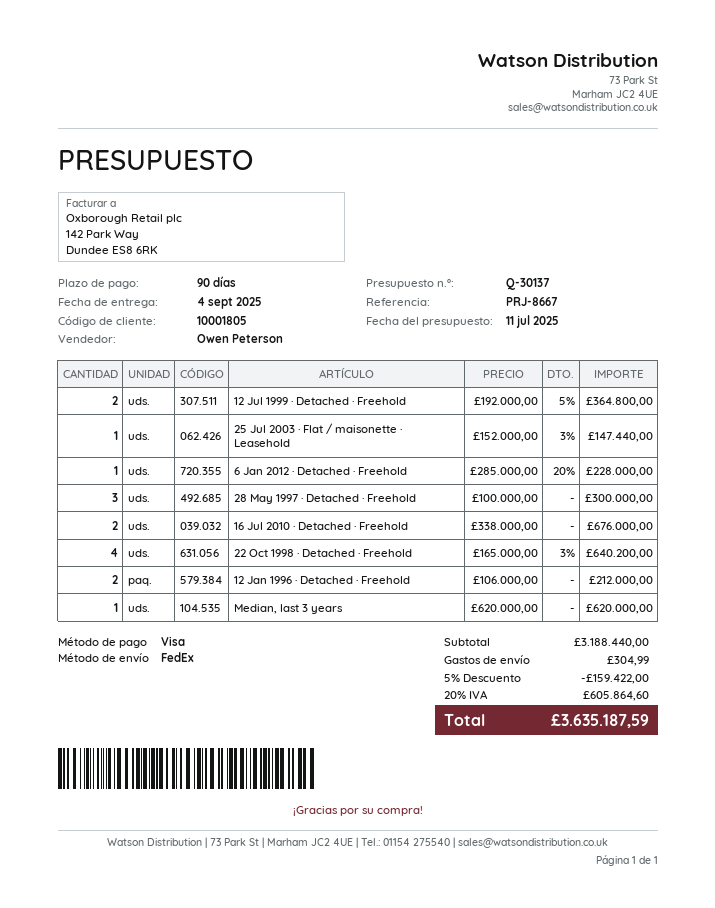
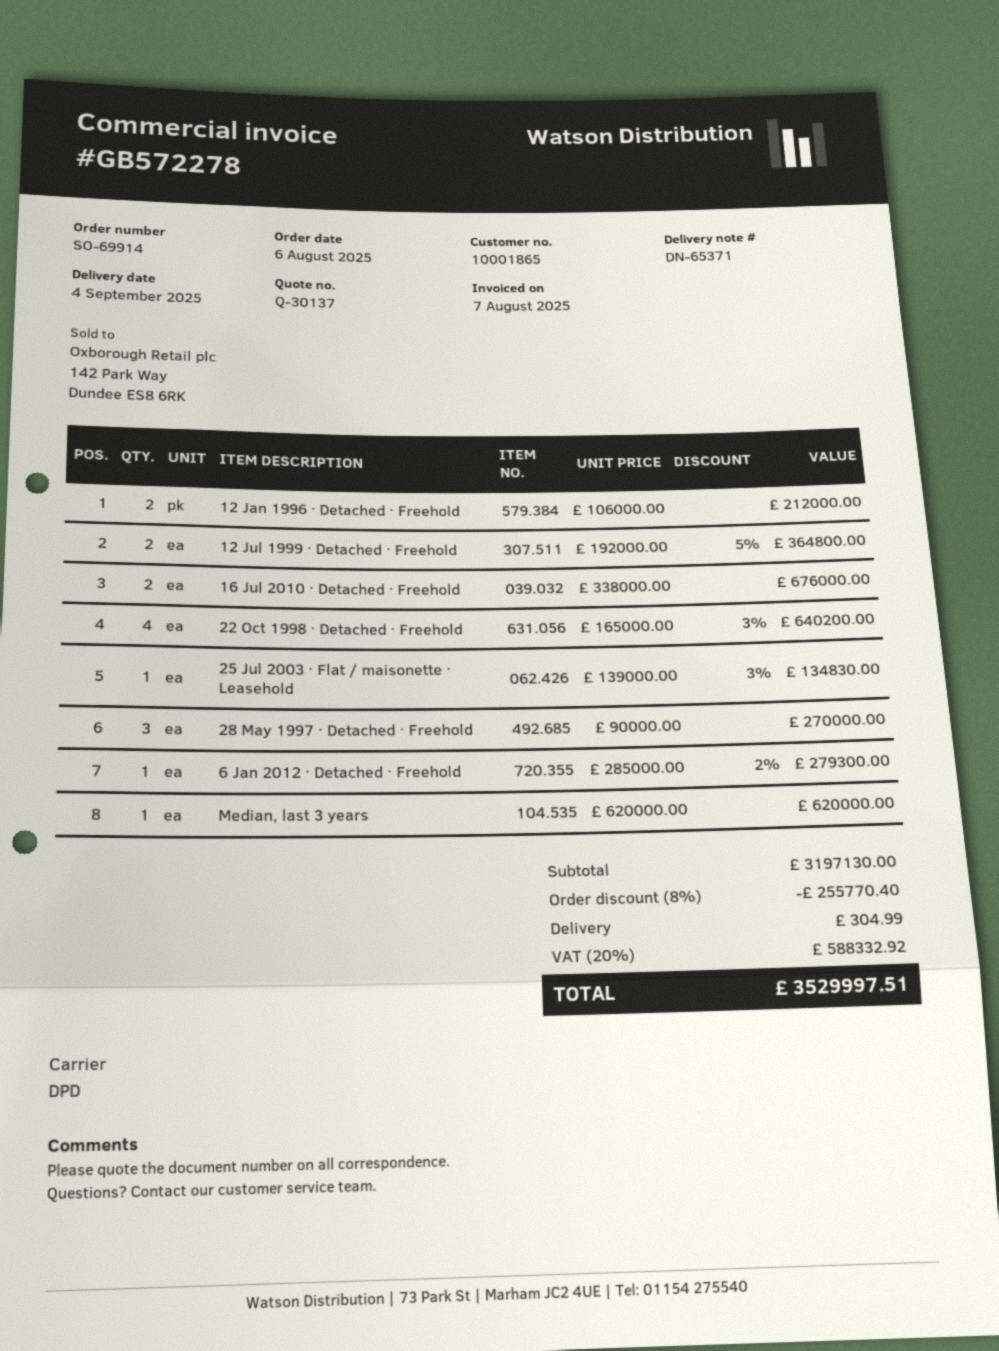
customer number: 10001805 -> 10001865
shipping method: FedEx -> DPD
25 Jul 2003 · Flat / maisonette · Leasehold: 1 x 152000.00 - 3% = 147440.00 -> 1 x 139000.00 - 3% = 134830.00
6 Jan 2012 · Detached · Freehold: 1 x 285000.00 - 20% = 228000.00 -> 1 x 285000.00 - 2% = 279300.00
28 May 1997 · Detached · Freehold: 3 x 100000.00 = 300000.00 -> 3 x 90000.00 = 270000.00
subtotal: 3188440.00 -> 3197130.00
discount: 5% = 159422.00 -> 8% = 255770.40
tax: 20% = 605864.60 -> 20% = 588332.92
total: 3635187.59 -> 3529997.51

